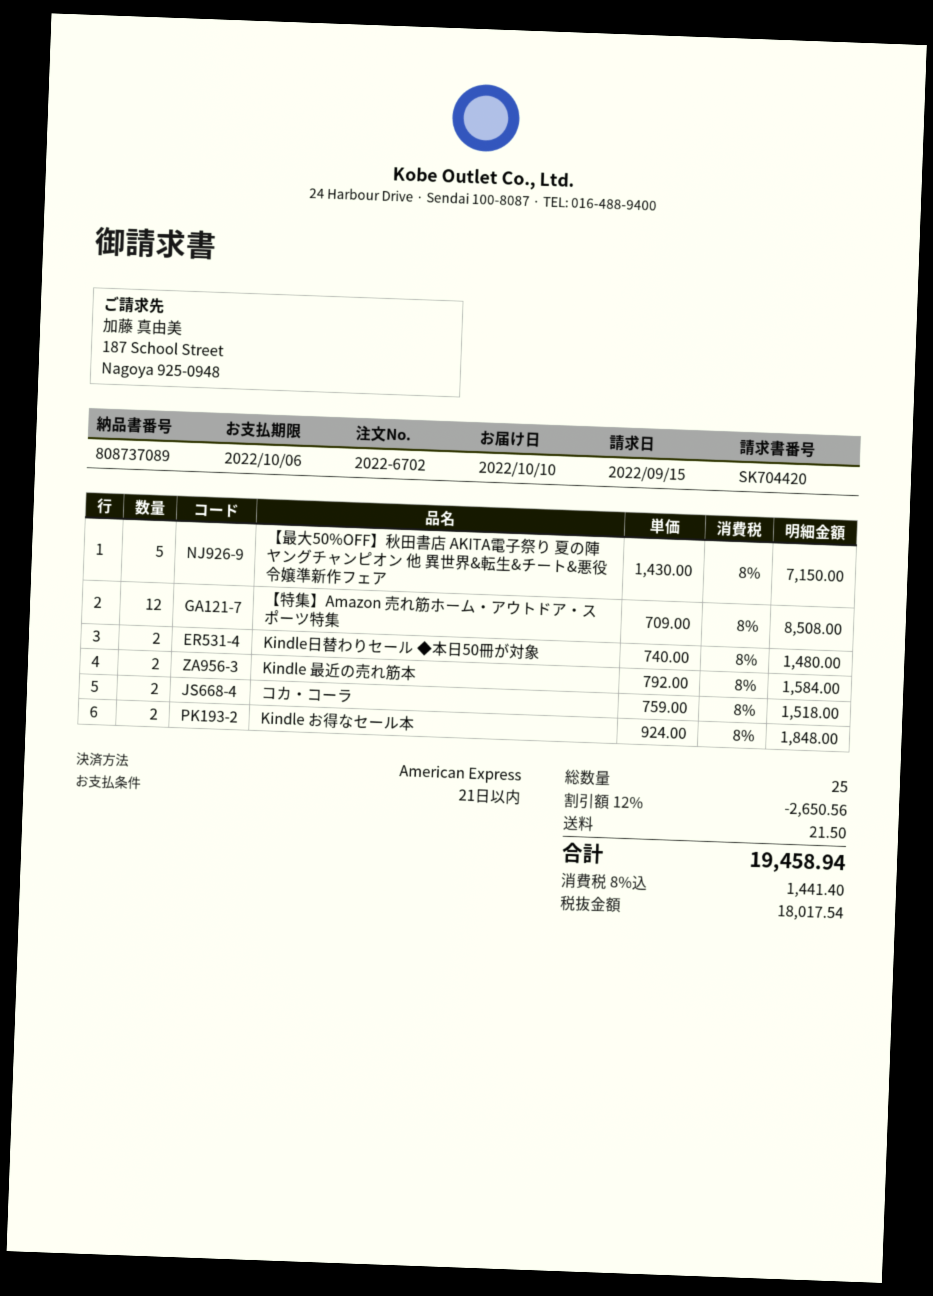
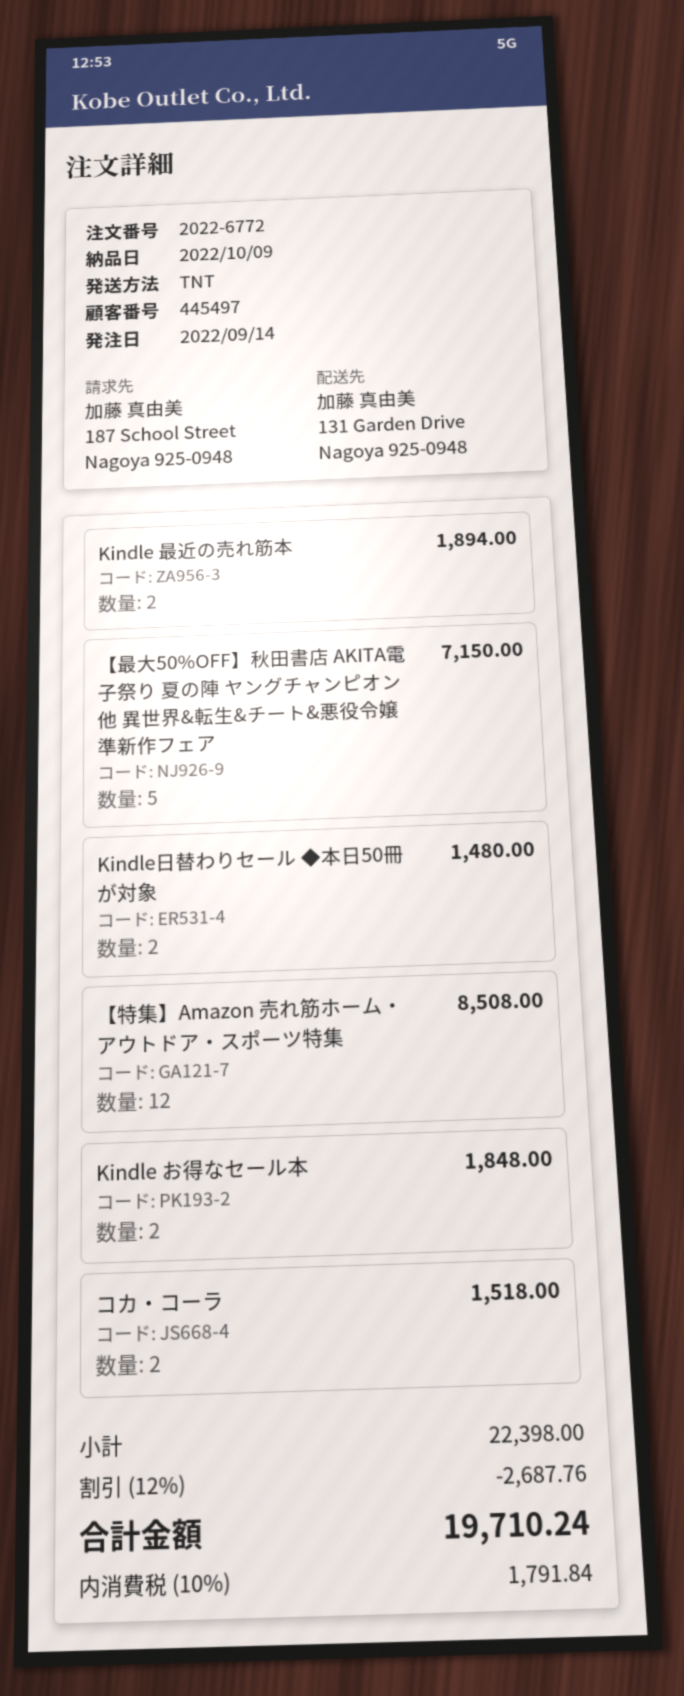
order number: 2022-6702 -> 2022-6772
delivery date: 2022-10-10 -> 2022-10-09
Kindle 最近の売れ筋本: 2 for 1584.00 -> 2 for 1894.00
discount: 12% = 2650.56 -> 12% = 2687.76
shipping: 21.50 -> none
tax: 8% = 1441.40 -> 10% = 1791.84
total: 19458.94 -> 19710.24

